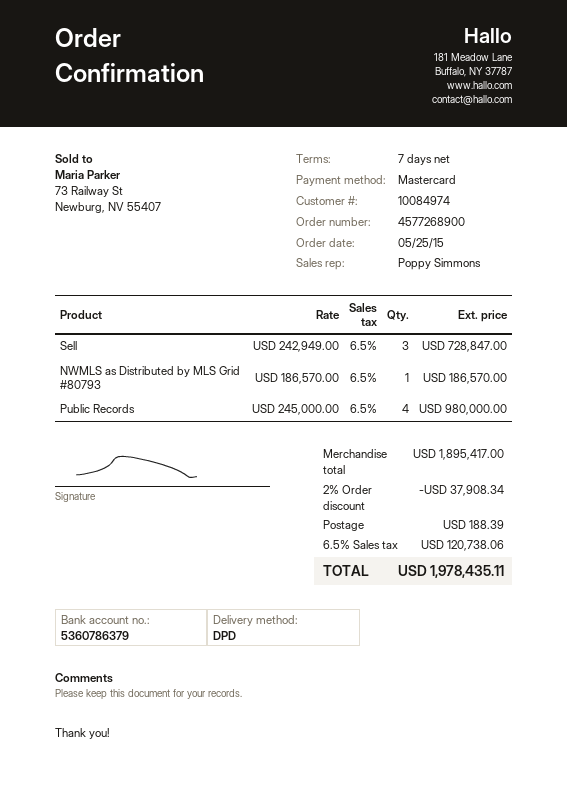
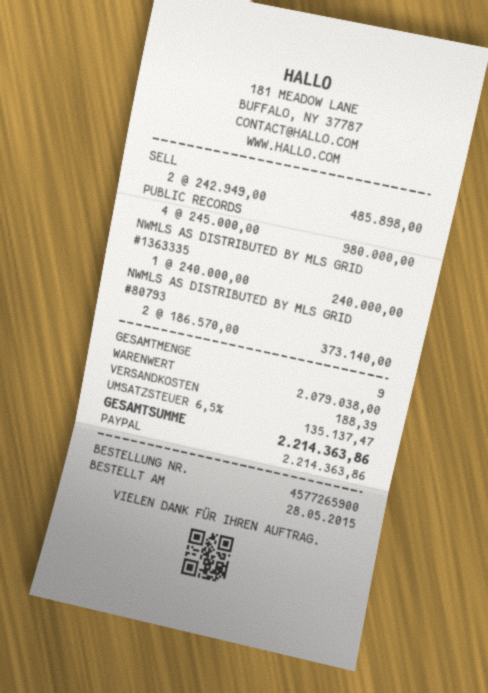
order number: 4577268900 -> 4577265900
order date: 2015-05-25 -> 2015-05-28
payment method: Mastercard -> PayPal
Sell: 3 x 242949.00 = 728847.00 -> 2 x 242949.00 = 485898.00
NWMLS as Distributed by MLS Grid #80793: 1 x 186570.00 = 186570.00 -> 2 x 186570.00 = 373140.00
NWMLS AS DISTRIBUTED BY MLS GRID #1363335: none -> 1 x 240000.00 = 240000.00
subtotal: 1895417.00 -> 2079038.00
discount: 2% = 37908.34 -> none
tax: 6.5% = 120738.06 -> 6.5% = 135137.47
total: 1978435.11 -> 2214363.86

